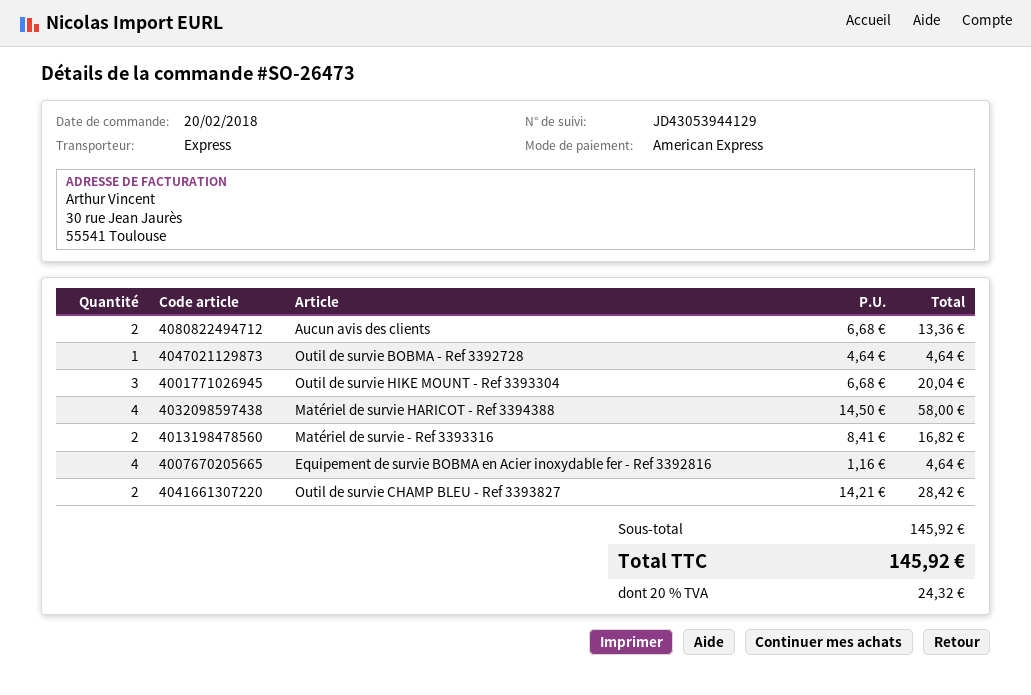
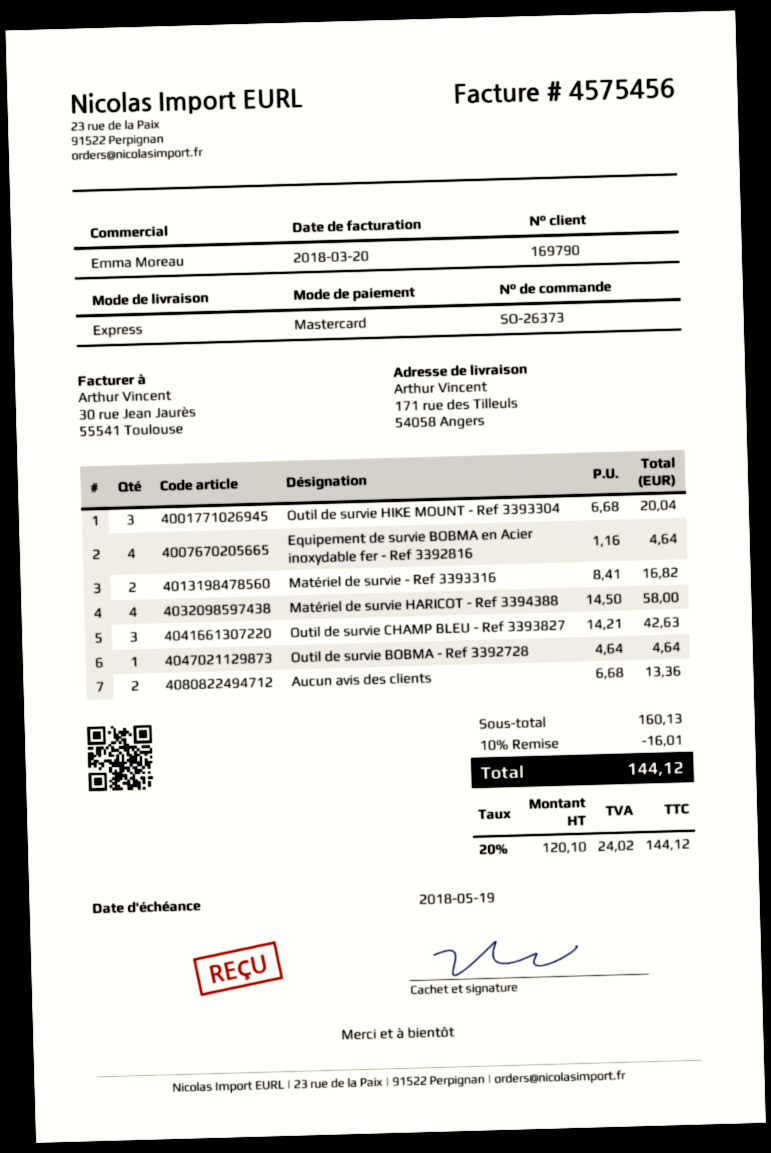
order number: SO-26473 -> SO-26373
payment method: American Express -> Mastercard
Outil de survie CHAMP BLEU - Ref 3393827: 2 x 14.21 = 28.42 -> 3 x 14.21 = 42.63
subtotal: 145.92 -> 160.13
discount: none -> 10% = 16.01
tax: 20% = 24.32 -> 20% = 24.02
total: 145.92 -> 144.12

